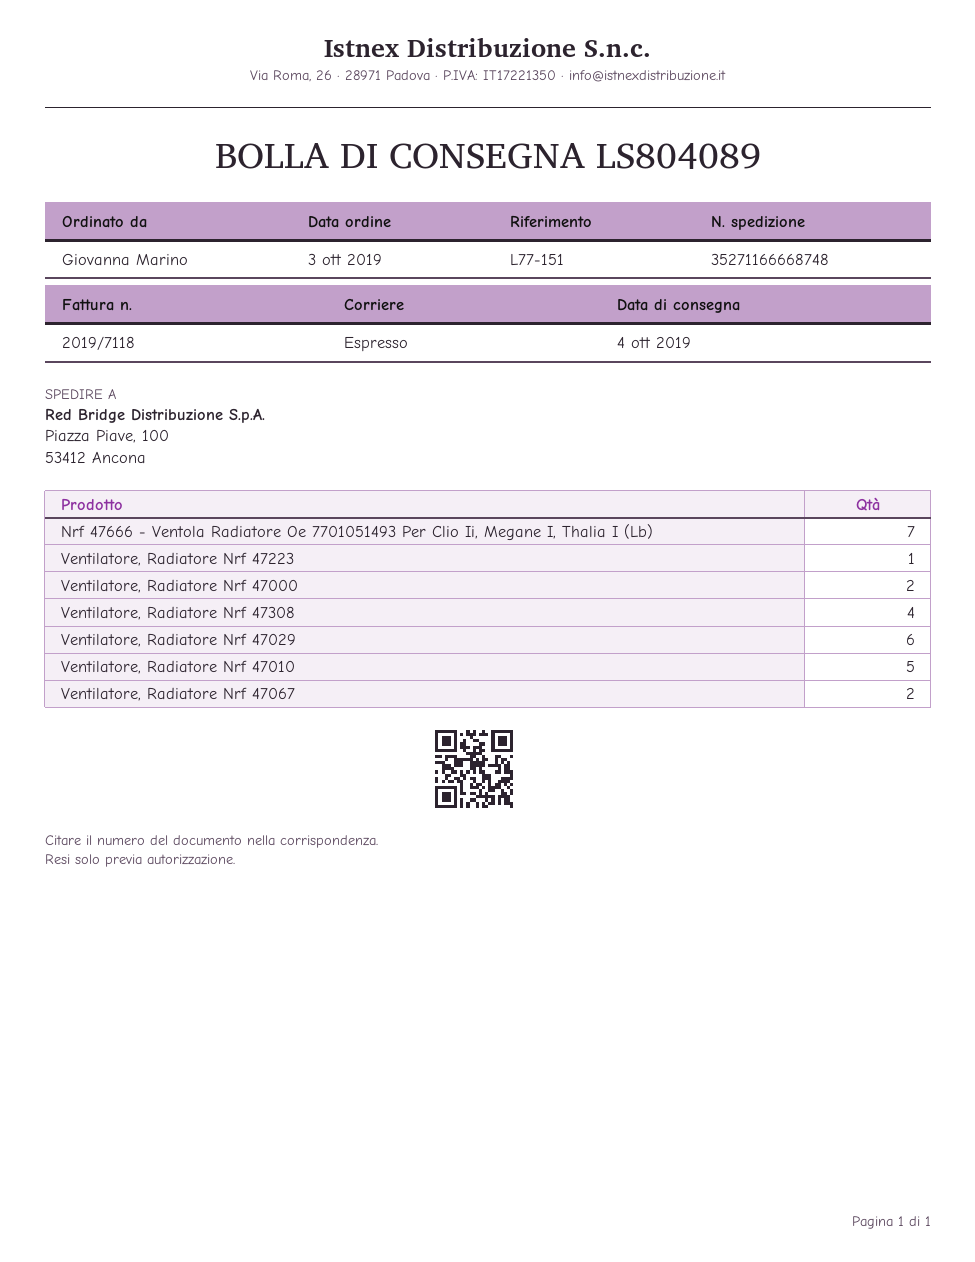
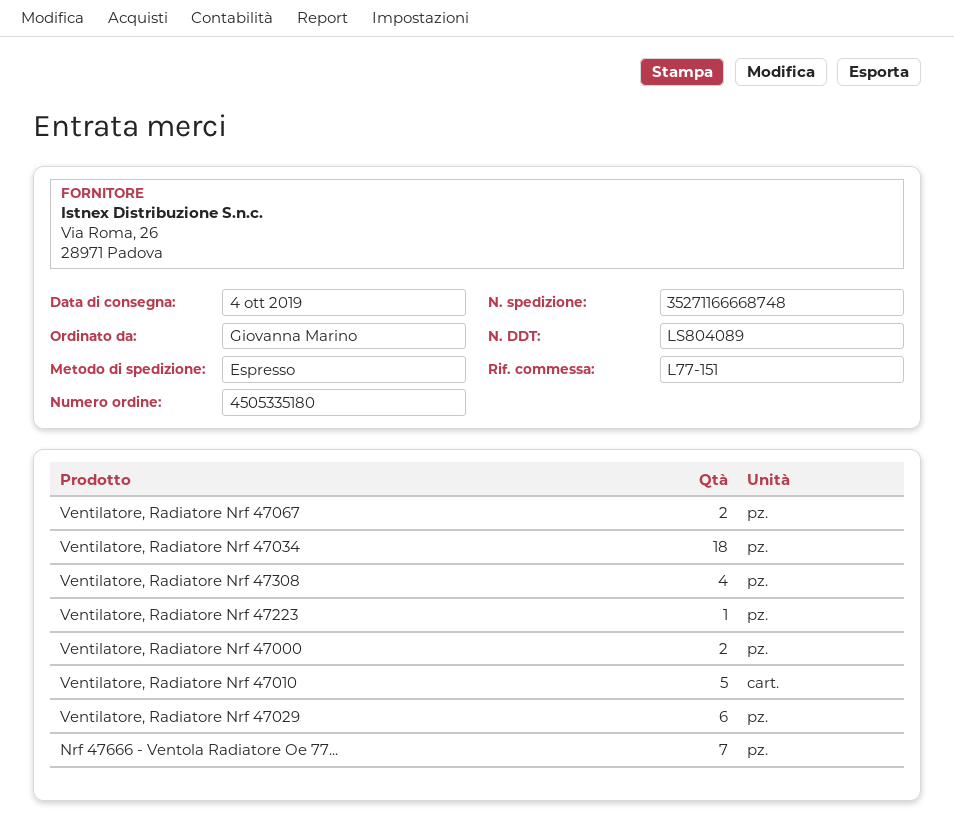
Ventilatore, Radiatore Nrf 47034: none -> 18

